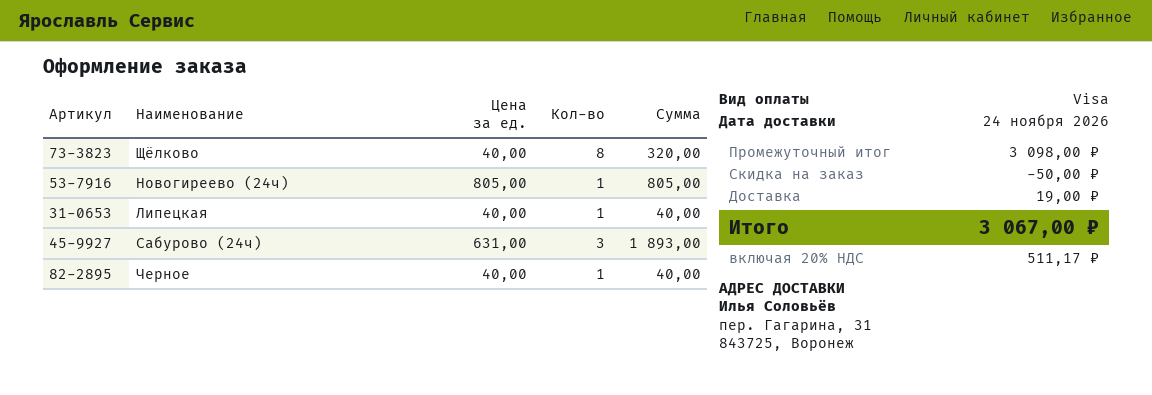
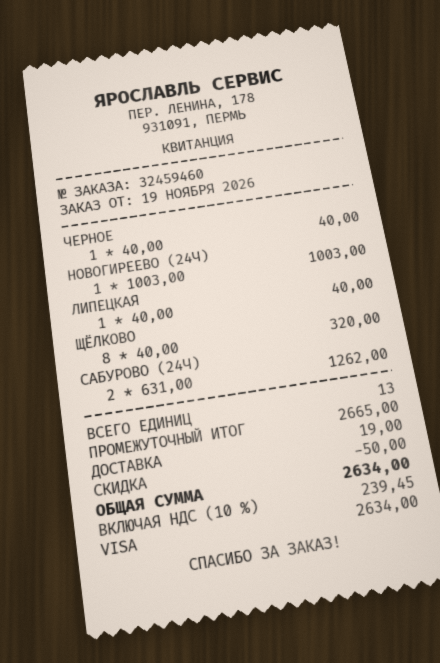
Новогиреево (24ч): 1 x 805.00 = 805.00 -> 1 x 1003.00 = 1003.00
Сабурово (24ч): 3 x 631.00 = 1893.00 -> 2 x 631.00 = 1262.00
subtotal: 3098.00 -> 2665.00
tax: 20% = 511.17 -> 10% = 239.45
total: 3067.00 -> 2634.00

